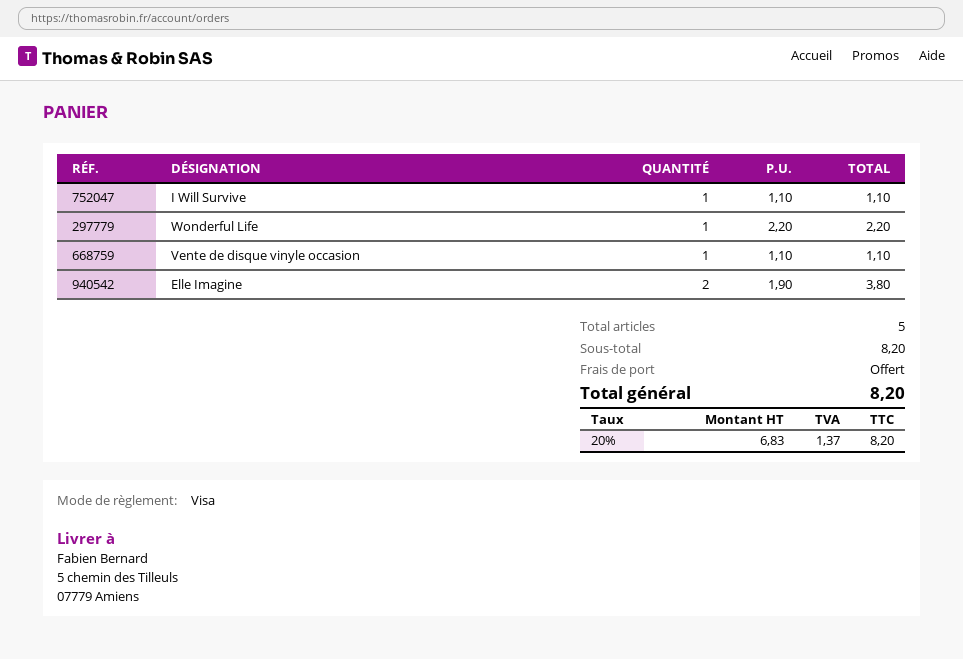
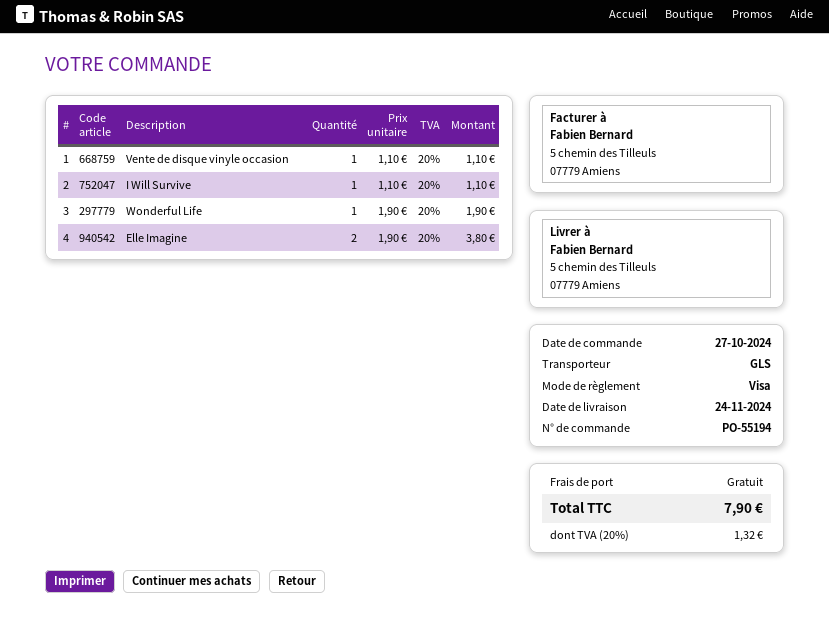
Wonderful Life: 1 x 2.20 = 2.20 -> 1 x 1.90 = 1.90
tax: 20% = 1.37 -> 20% = 1.32
total: 8.20 -> 7.90

